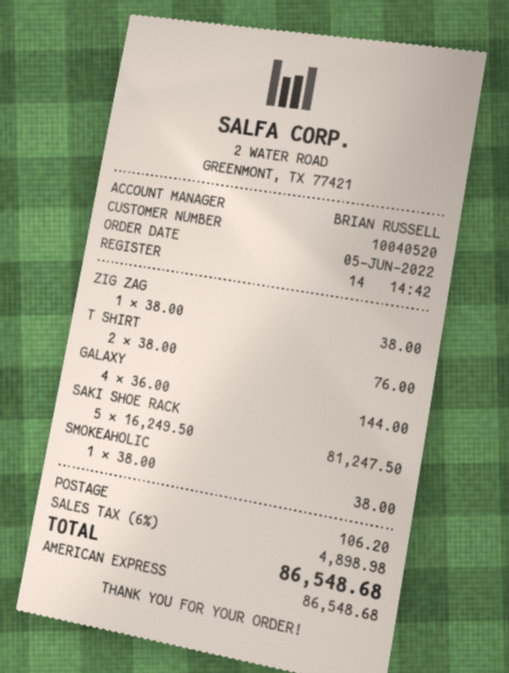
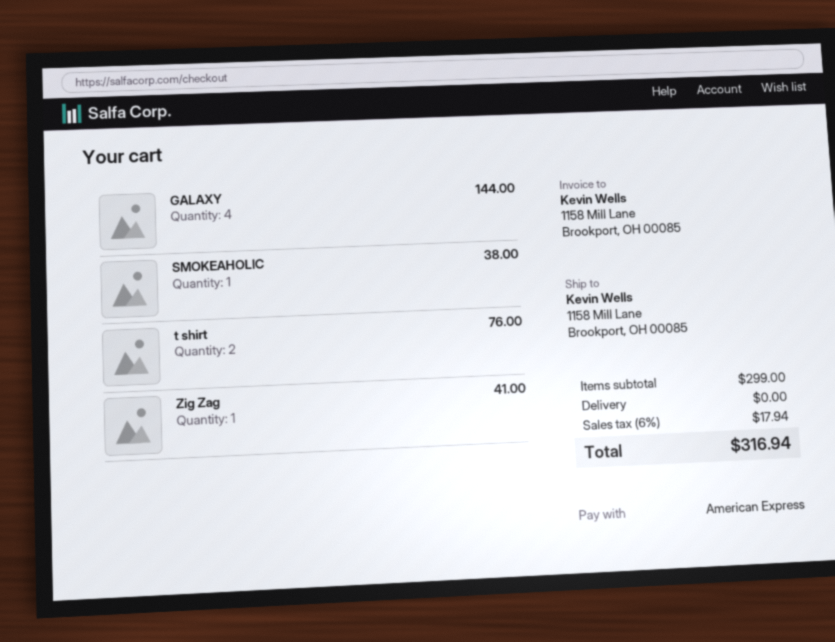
ZIG ZAG: 1 for 38.00 -> 1 for 41.00
SAKI SHOE RACK: 5 for 81247.50 -> none
shipping: 106.20 -> 0.00
tax: 6% = 4898.98 -> 6% = 17.94
total: 86548.68 -> 316.94

